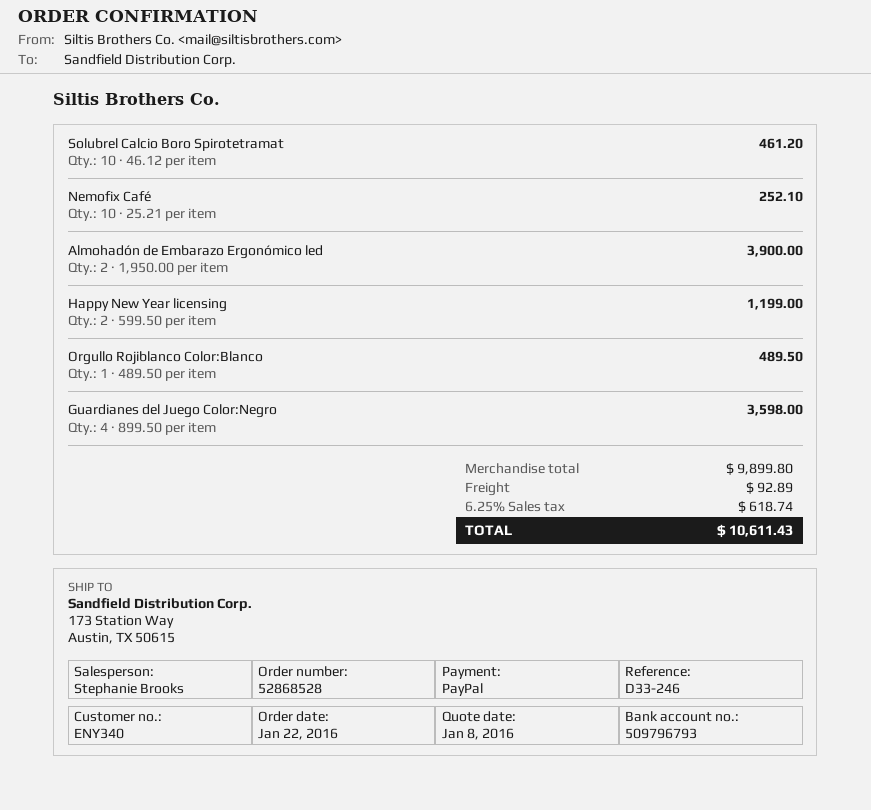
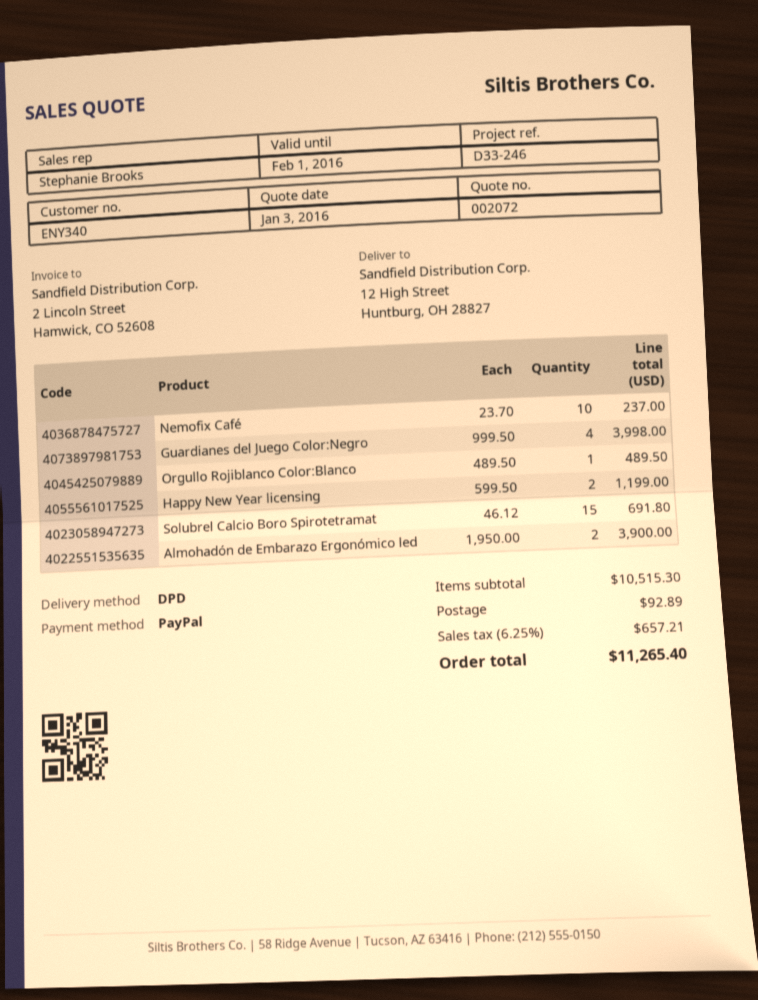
quote date: 2016-01-08 -> 2016-01-03
ship to: 173 Station Way, Austin, TX 50615 -> 12 High Street, Huntburg, OH 28827
Solubrel Calcio Boro Spirotetramat: 10 x 46.12 = 461.20 -> 15 x 46.12 = 691.80
Nemofix Café: 10 x 25.21 = 252.10 -> 10 x 23.70 = 237.00
Guardianes del Juego Color:Negro: 4 x 899.50 = 3598.00 -> 4 x 999.50 = 3998.00
subtotal: 9899.80 -> 10515.30
tax: 6.25% = 618.74 -> 6.25% = 657.21
total: 10611.43 -> 11265.40

